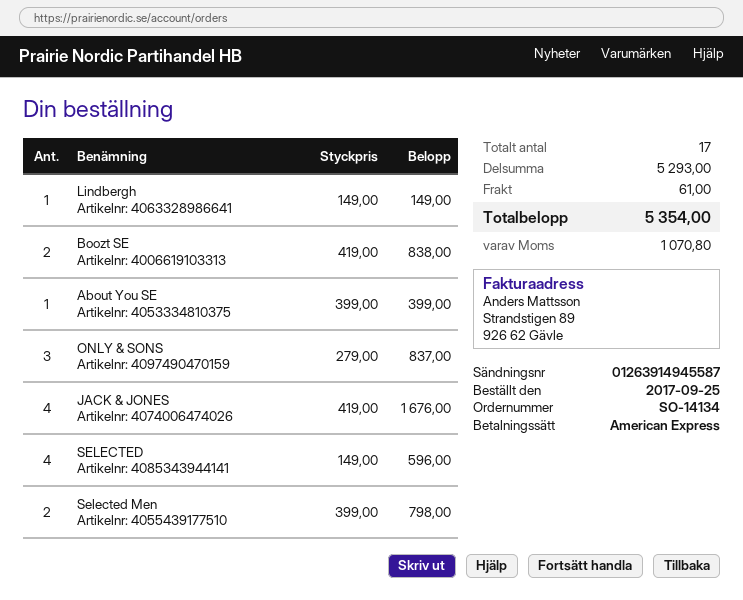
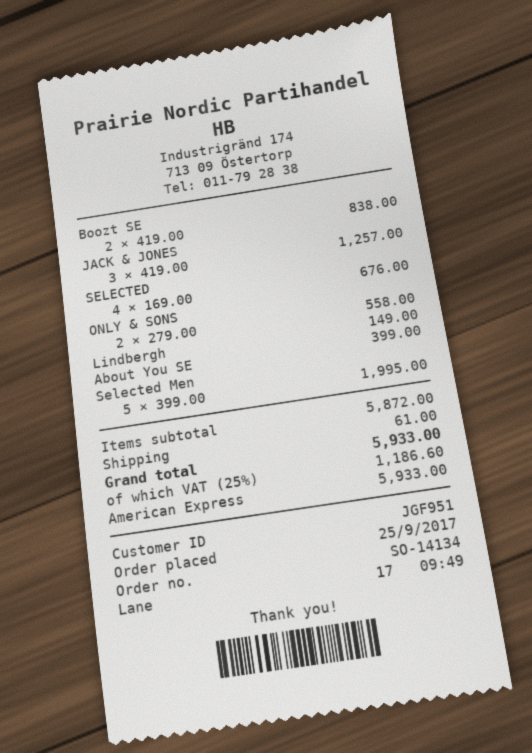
ONLY & SONS: 3 x 279.00 = 837.00 -> 2 x 279.00 = 558.00
JACK & JONES: 4 x 419.00 = 1676.00 -> 3 x 419.00 = 1257.00
SELECTED: 4 x 149.00 = 596.00 -> 4 x 169.00 = 676.00
Selected Men: 2 x 399.00 = 798.00 -> 5 x 399.00 = 1995.00
subtotal: 5293.00 -> 5872.00
tax: 1070.80 -> 1186.60
total: 5354.00 -> 5933.00

